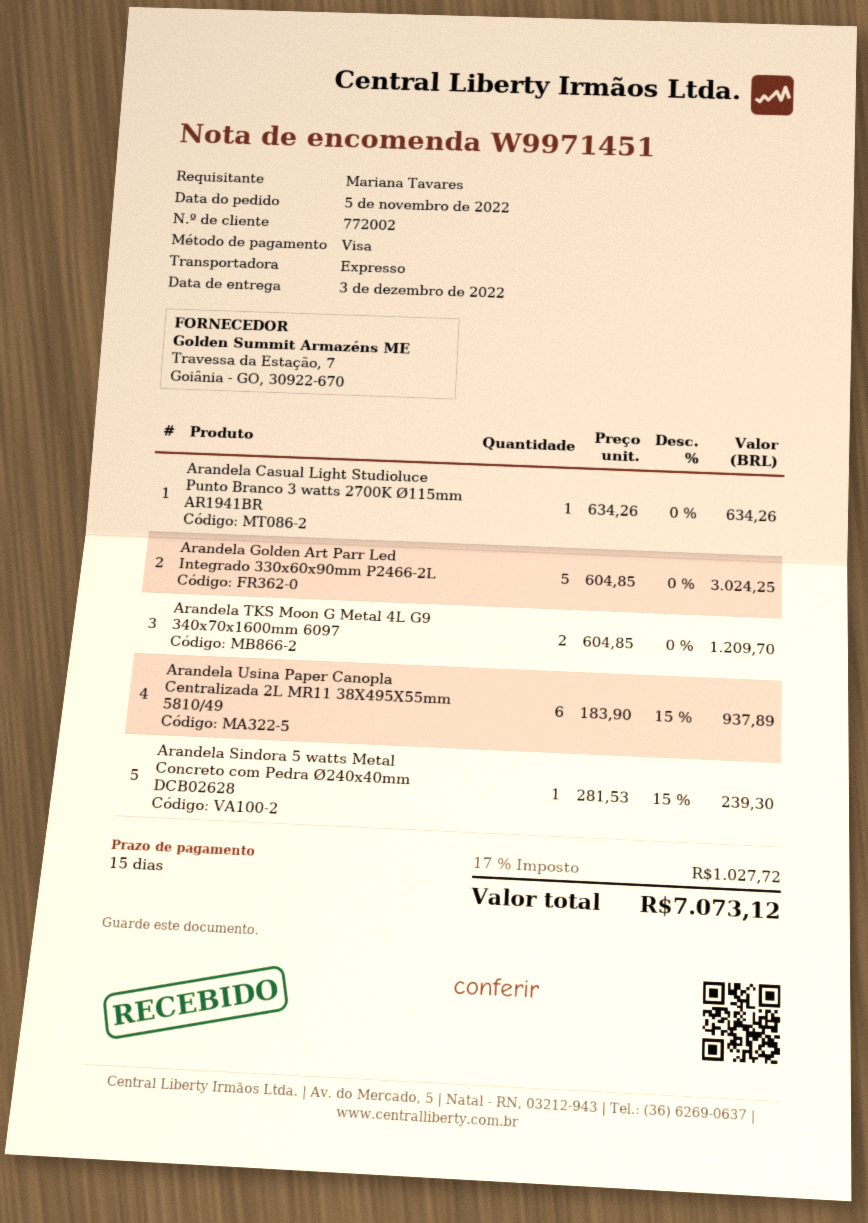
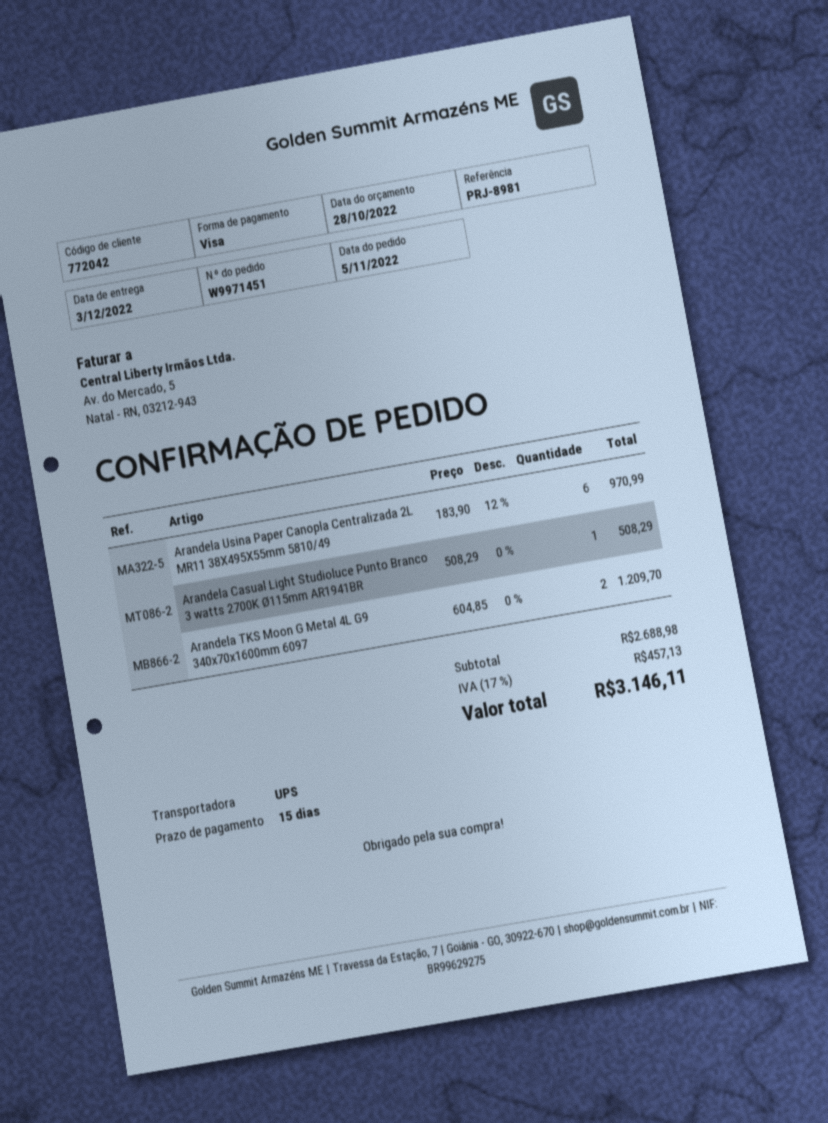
customer number: 772002 -> 772042
shipping method: express -> UPS
Arandela Casual Light Studioluce Punto Branco 3 watts 2700K Ø115mm AR1941BR: 1 x 634.26 = 634.26 -> 1 x 508.29 = 508.29
Arandela Golden Art Parr Led Integrado 330x60x90mm P2466-2L: 5 x 604.85 = 3024.25 -> none
Arandela Usina Paper Canopla Centralizada 2L MR11 38X495X55mm 5810/49: 6 x 183.90 - 15% = 937.89 -> 6 x 183.90 - 12% = 970.99
Arandela Sindora 5 watts Metal Concreto com Pedra Ø240x40mm DCB02628: 1 x 281.53 - 15% = 239.30 -> none
tax: 17% = 1027.72 -> 17% = 457.13
total: 7073.12 -> 3146.11

